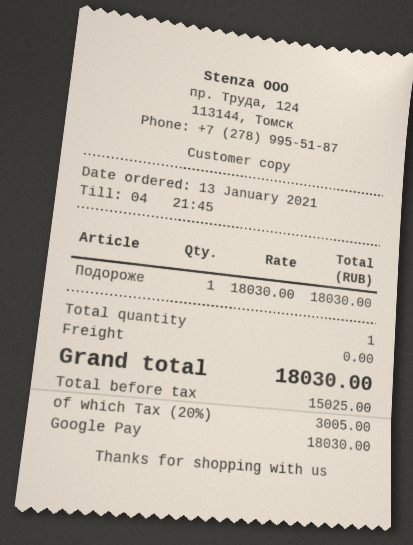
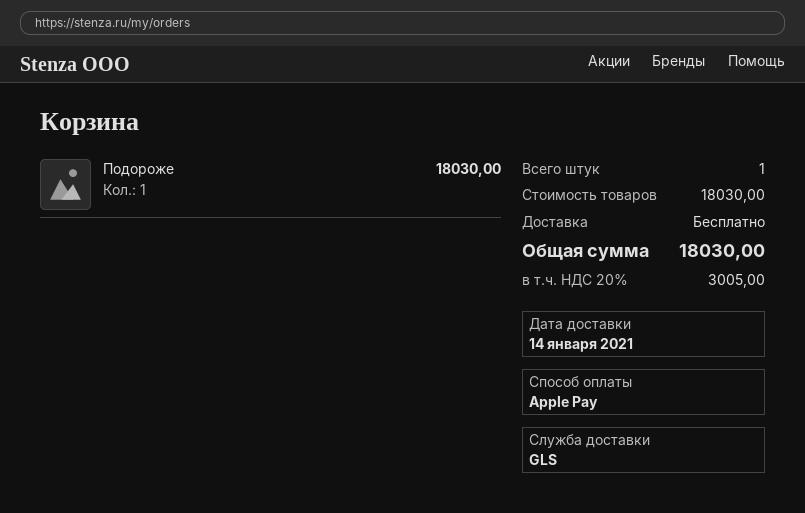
payment method: Google Pay -> Apple Pay

